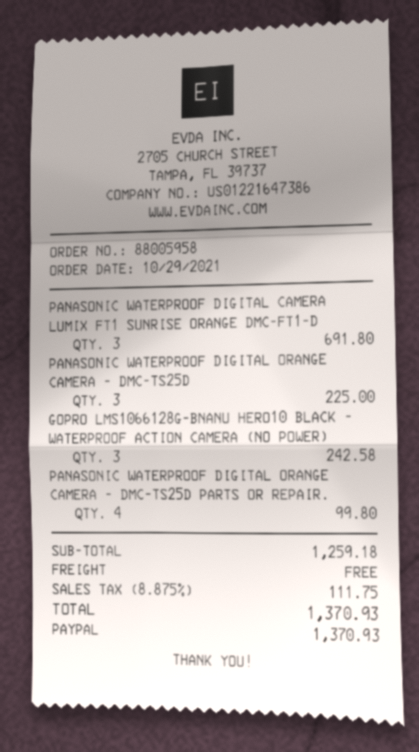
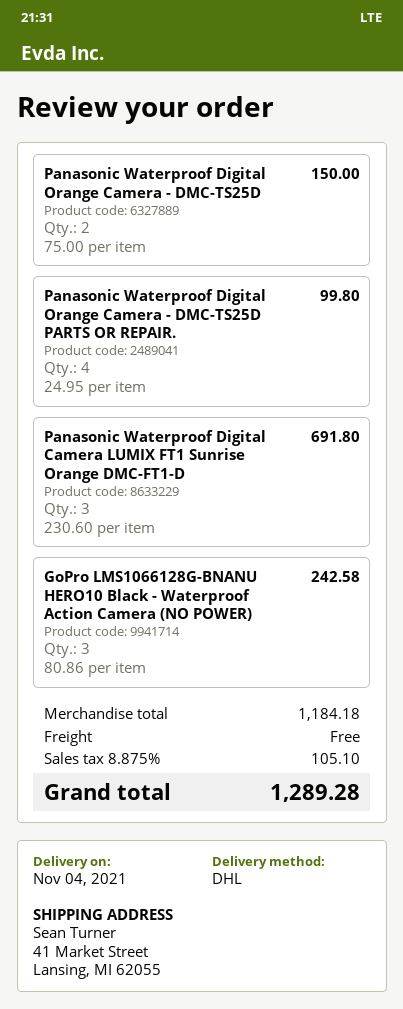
PANASONIC WATERPROOF DIGITAL ORANGE CAMERA - DMC-TS25D: 3 for 225.00 -> 2 for 150.00
subtotal: 1259.18 -> 1184.18
tax: 8.875% = 111.75 -> 8.875% = 105.10
total: 1370.93 -> 1289.28

